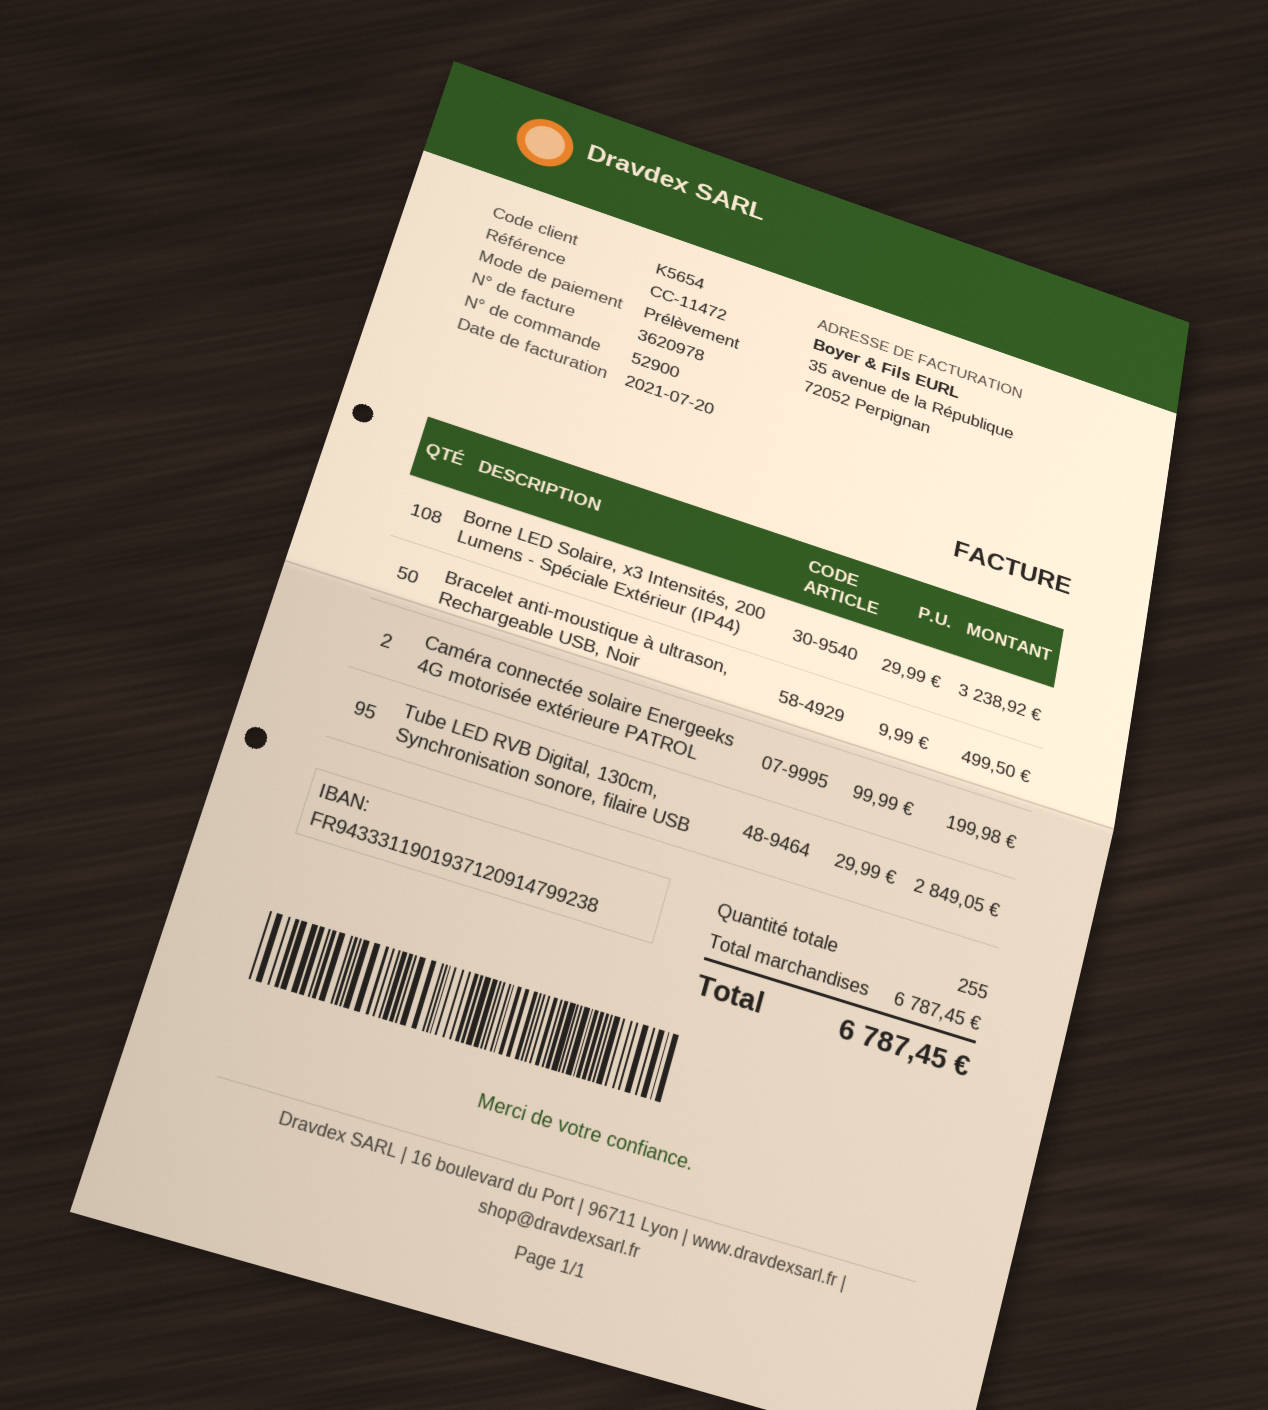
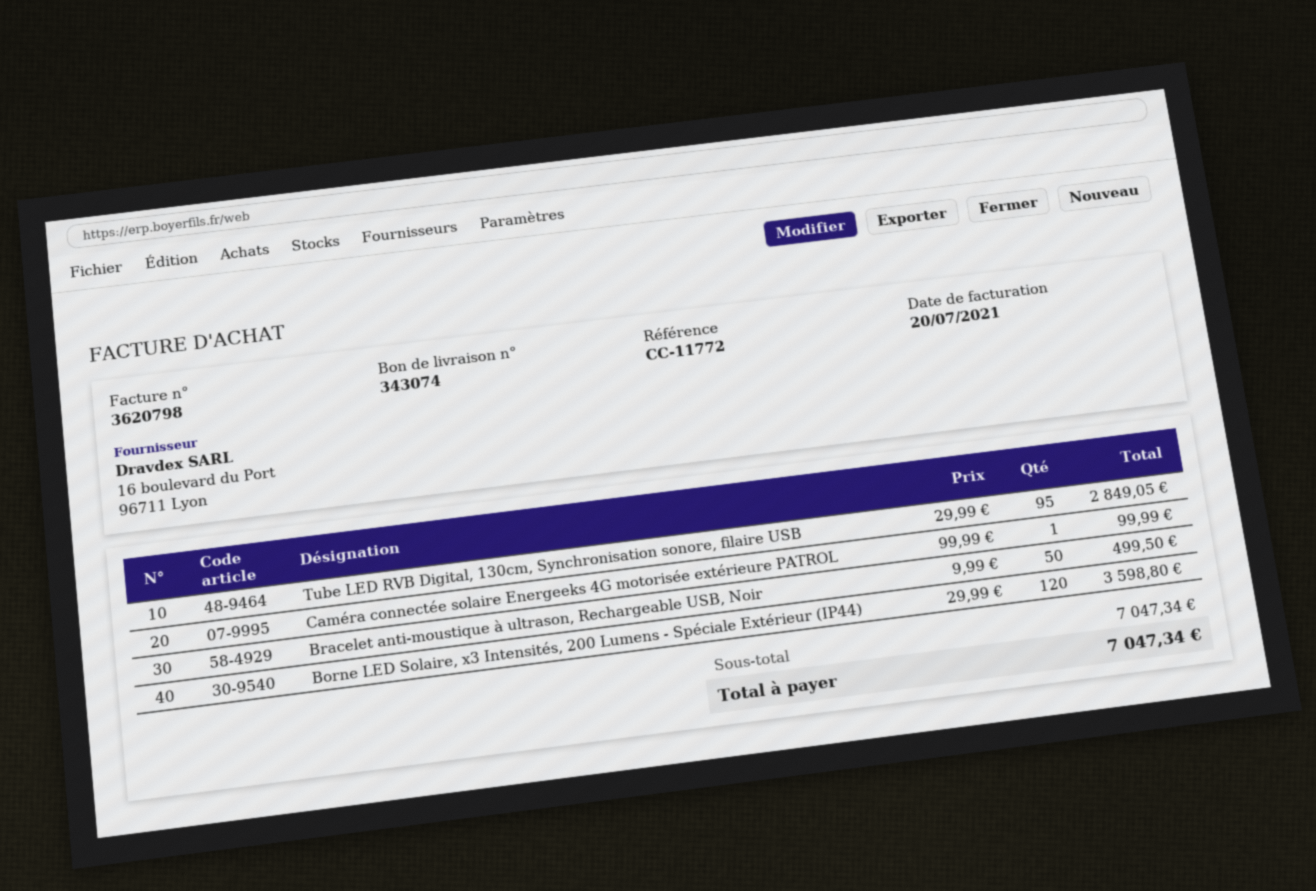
invoice number: 3620978 -> 3620798
reference: CC-11472 -> CC-11772
Borne LED Solaire, x3 Intensités, 200 Lumens - Spéciale Extérieur (IP44): 108 x 29.99 = 3238.92 -> 120 x 29.99 = 3598.80
Caméra connectée solaire Energeeks 4G motorisée extérieure PATROL: 2 x 99.99 = 199.98 -> 1 x 99.99 = 99.99
subtotal: 6787.45 -> 7047.34
total: 6787.45 -> 7047.34

